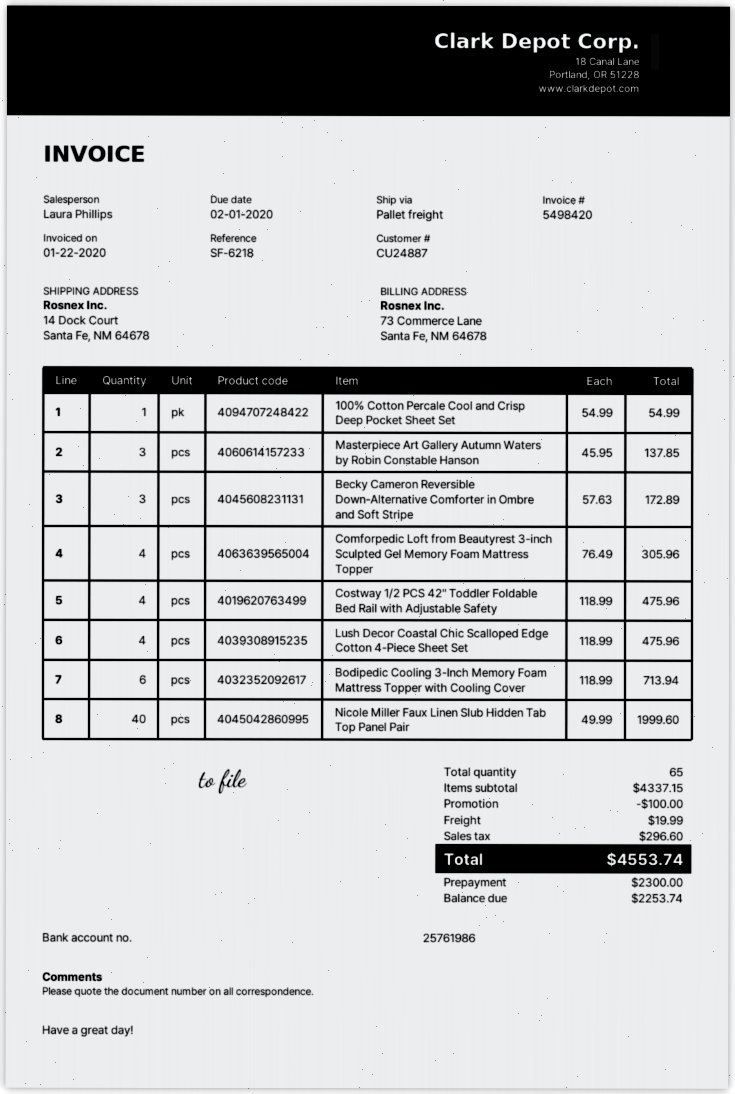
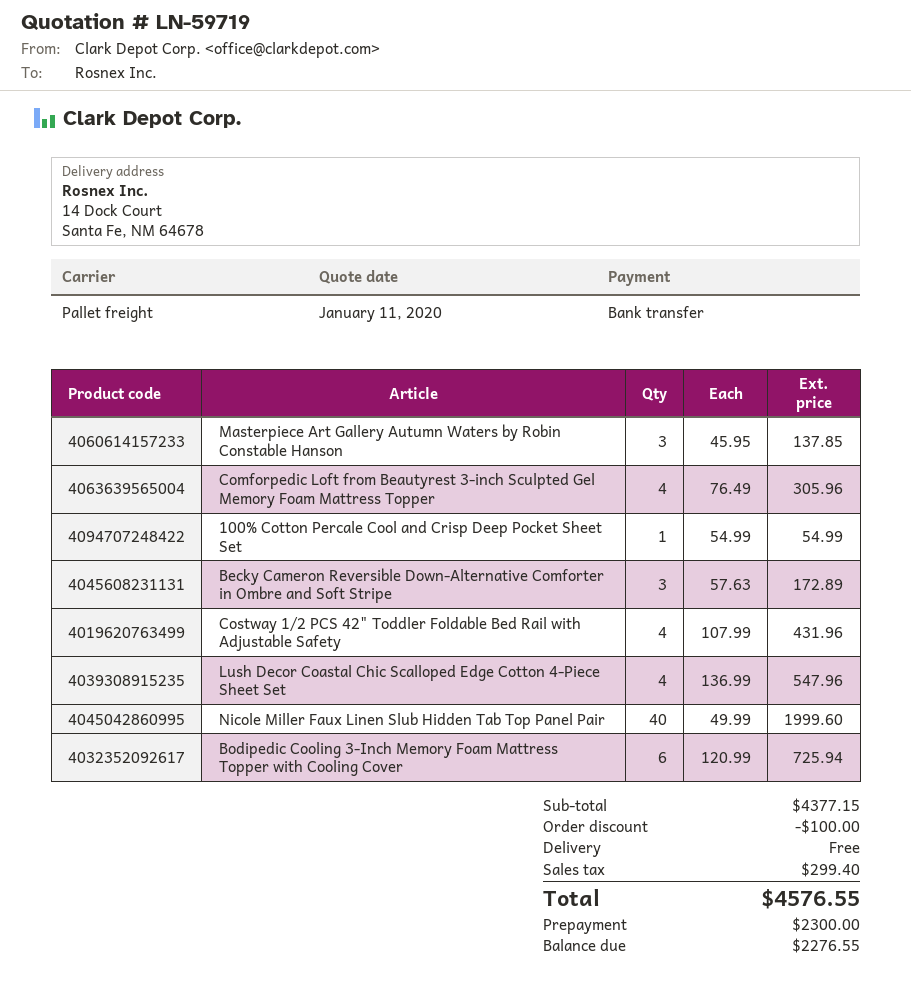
Costway 1/2 PCS 42" Toddler Foldable Bed Rail with Adjustable Safety: 4 x 118.99 = 475.96 -> 4 x 107.99 = 431.96
Lush Decor Coastal Chic Scalloped Edge Cotton 4-Piece Sheet Set: 4 x 118.99 = 475.96 -> 4 x 136.99 = 547.96
Bodipedic Cooling 3-Inch Memory Foam Mattress Topper with Cooling Cover: 6 x 118.99 = 713.94 -> 6 x 120.99 = 725.94
subtotal: 4337.15 -> 4377.15
shipping: 19.99 -> 0.00
tax: 296.60 -> 299.40
total: 4553.74 -> 4576.55
balance: 2253.74 -> 2276.55

